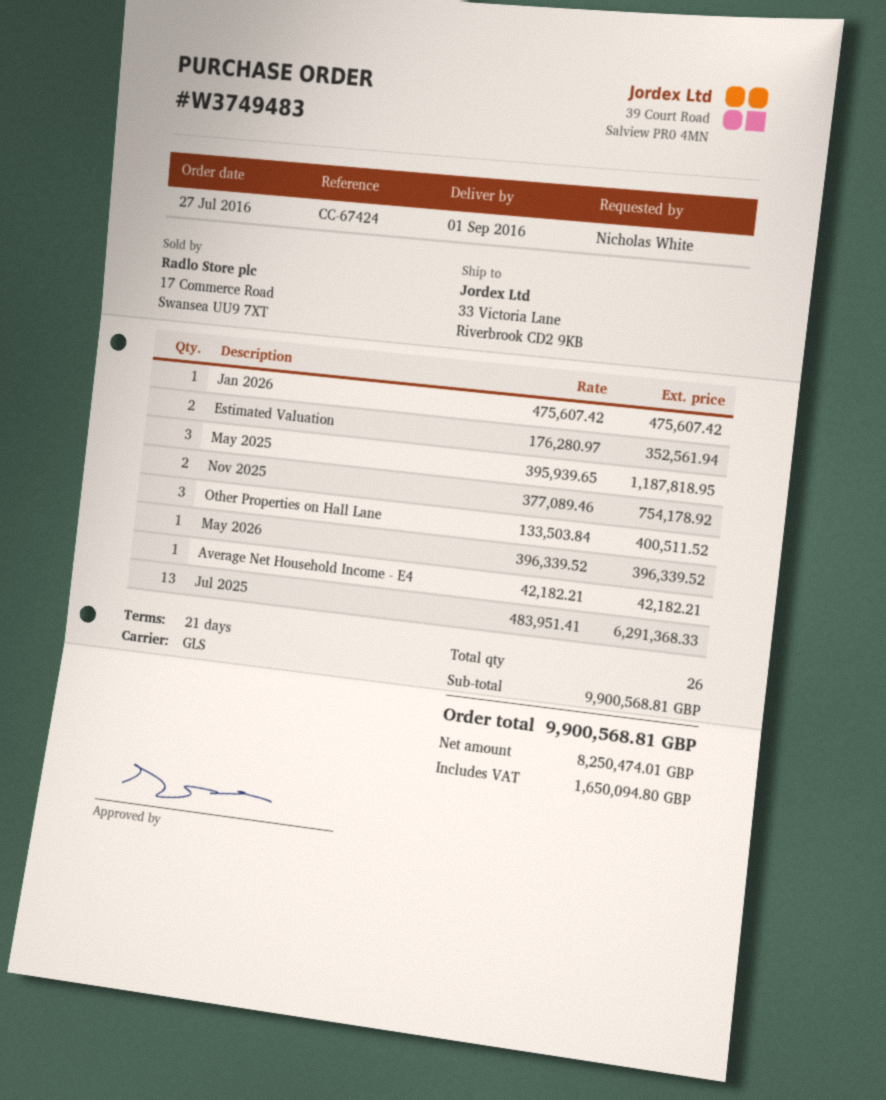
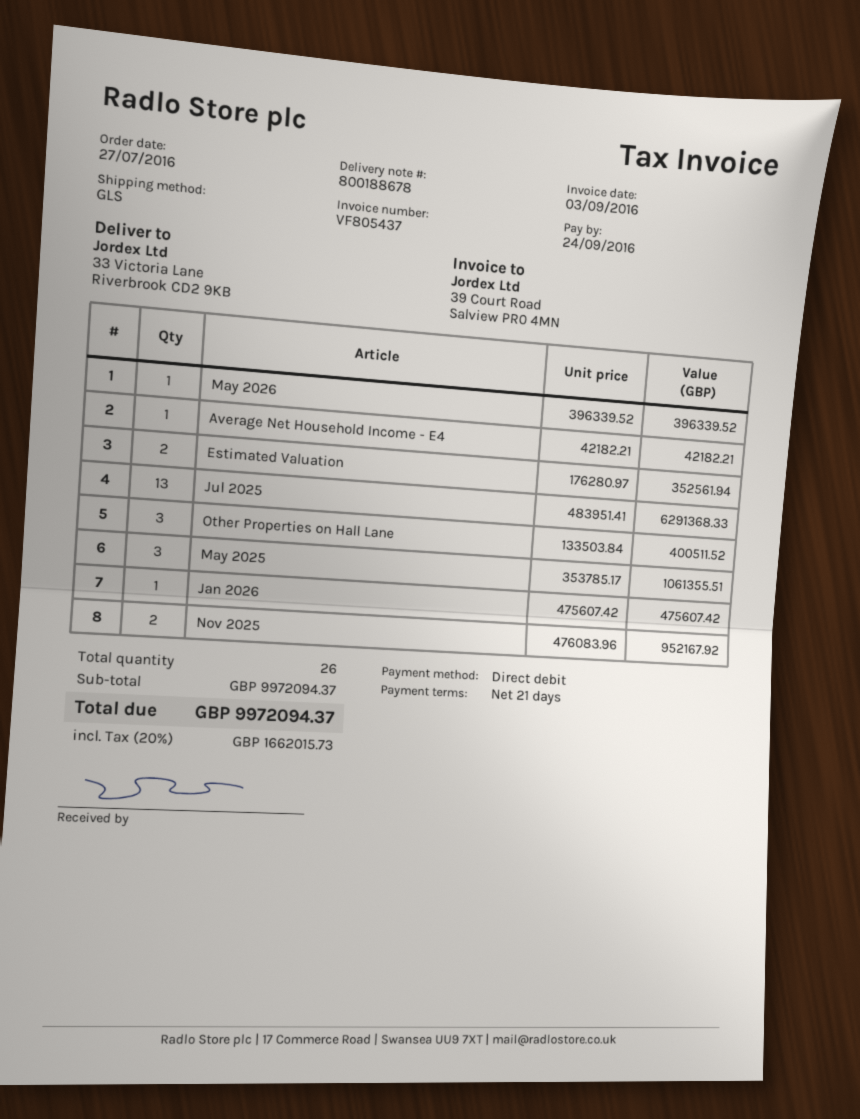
May 2025: 3 x 395939.65 = 1187818.95 -> 3 x 353785.17 = 1061355.51
Nov 2025: 2 x 377089.46 = 754178.92 -> 2 x 476083.96 = 952167.92
subtotal: 9900568.81 -> 9972094.37
tax: 1650094.80 -> 1662015.73
total: 9900568.81 -> 9972094.37

